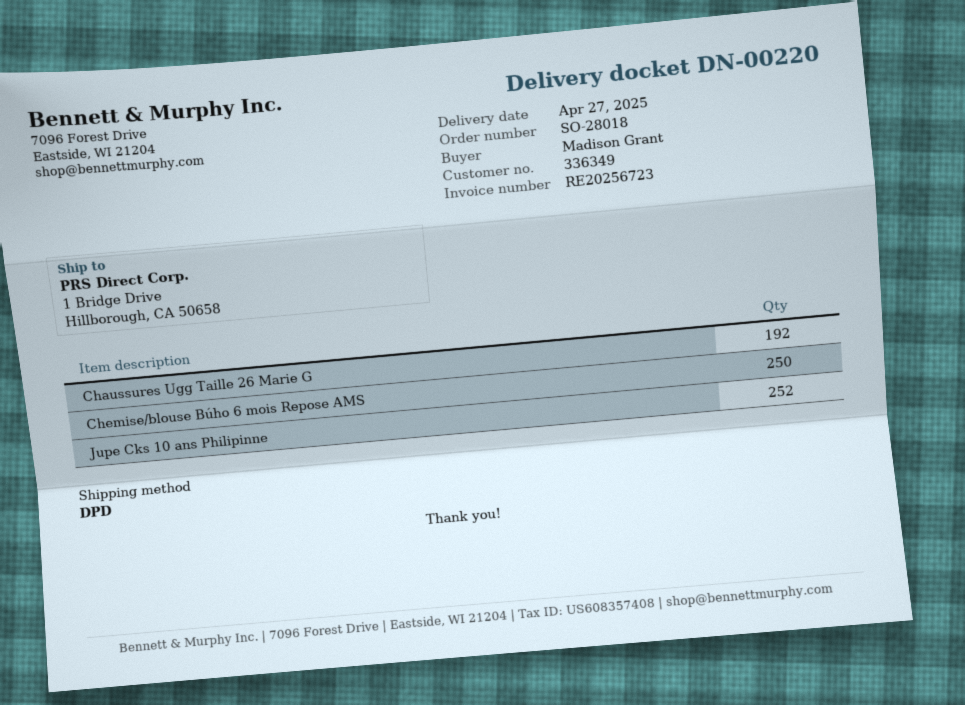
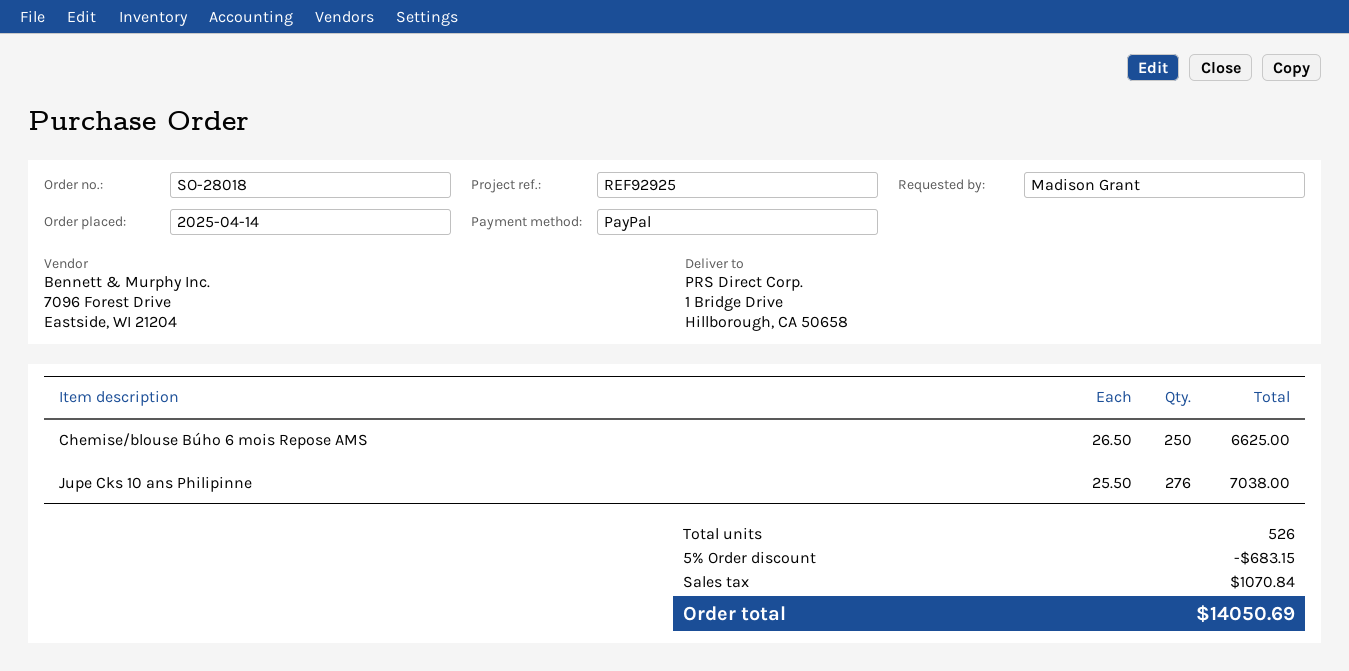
Chaussures Ugg Taille 26 Marie G: 192 -> none
Jupe Cks 10 ans Philipinne: 252 -> 276

